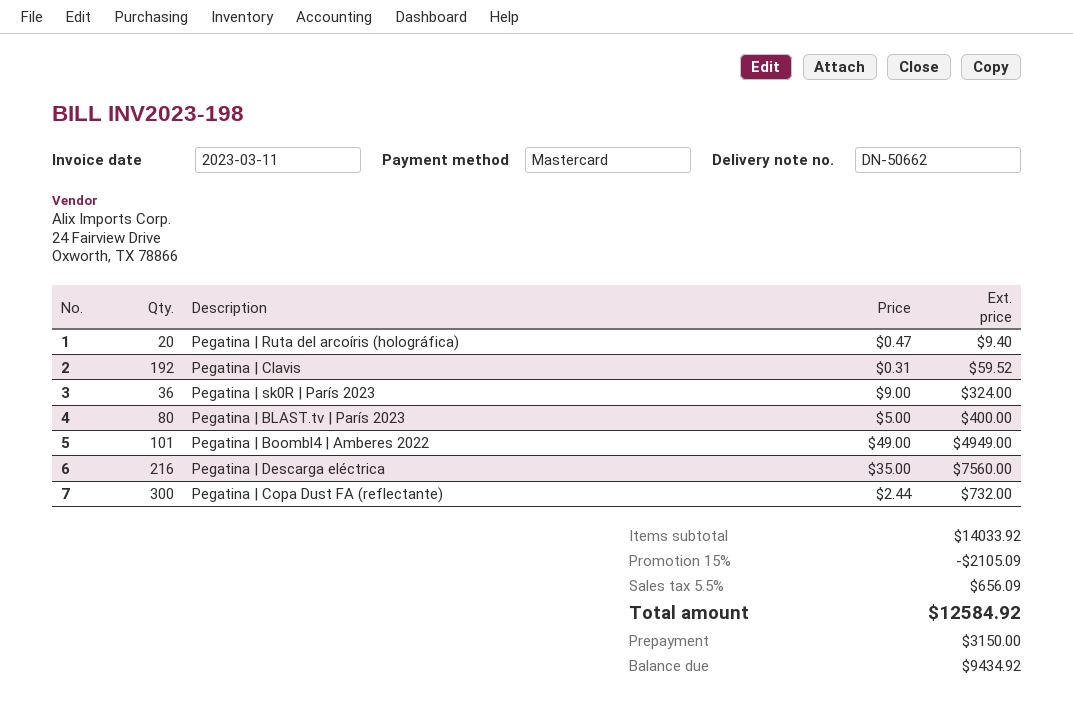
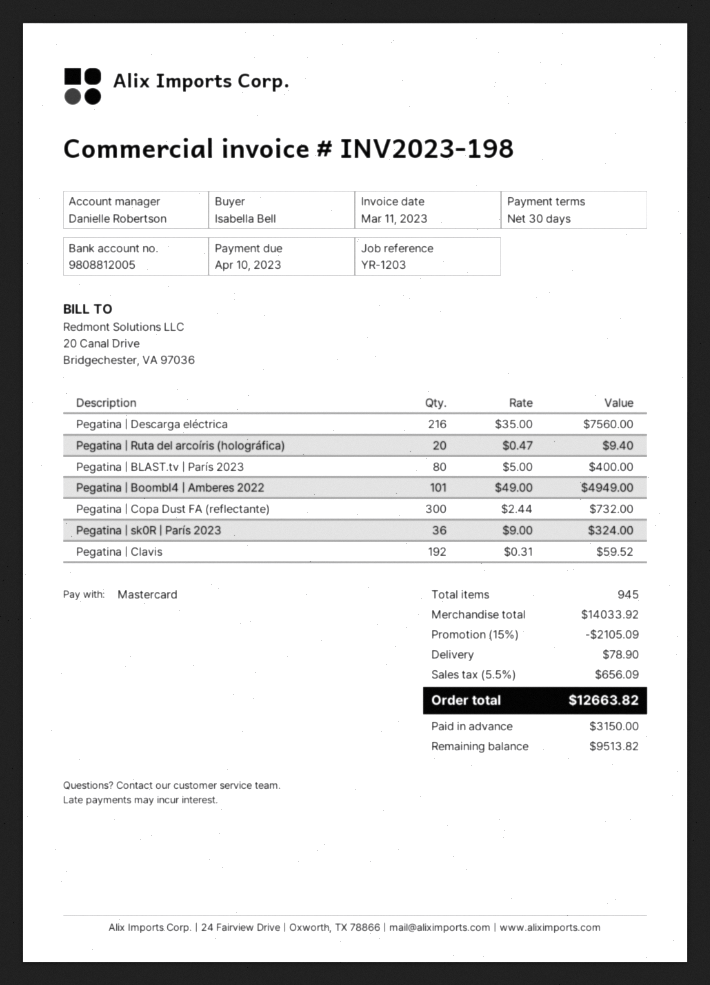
shipping: none -> 78.90
total: 12584.92 -> 12663.82
balance: 9434.92 -> 9513.82

